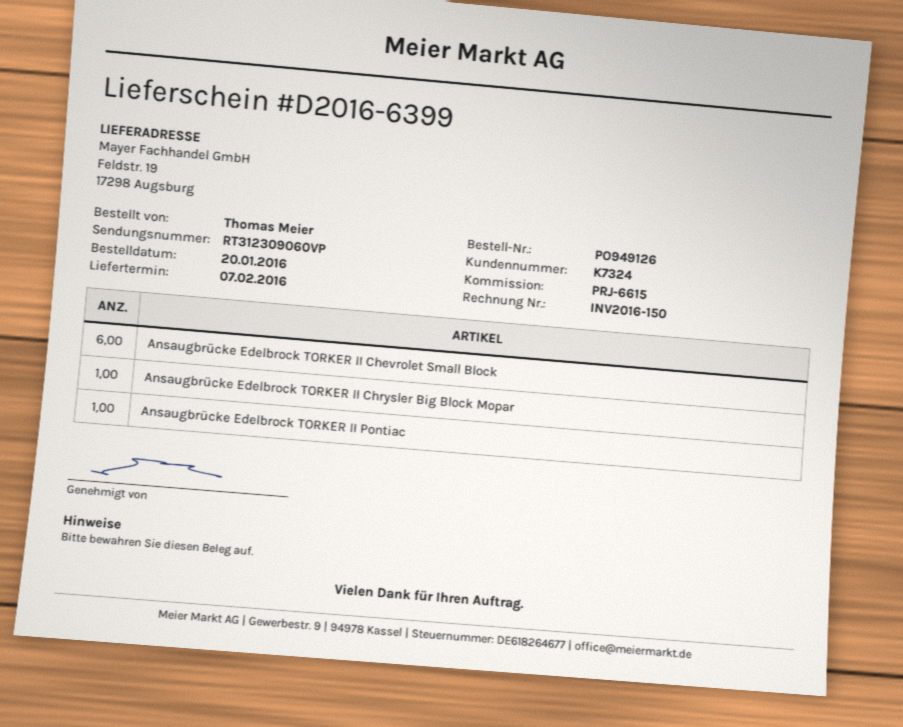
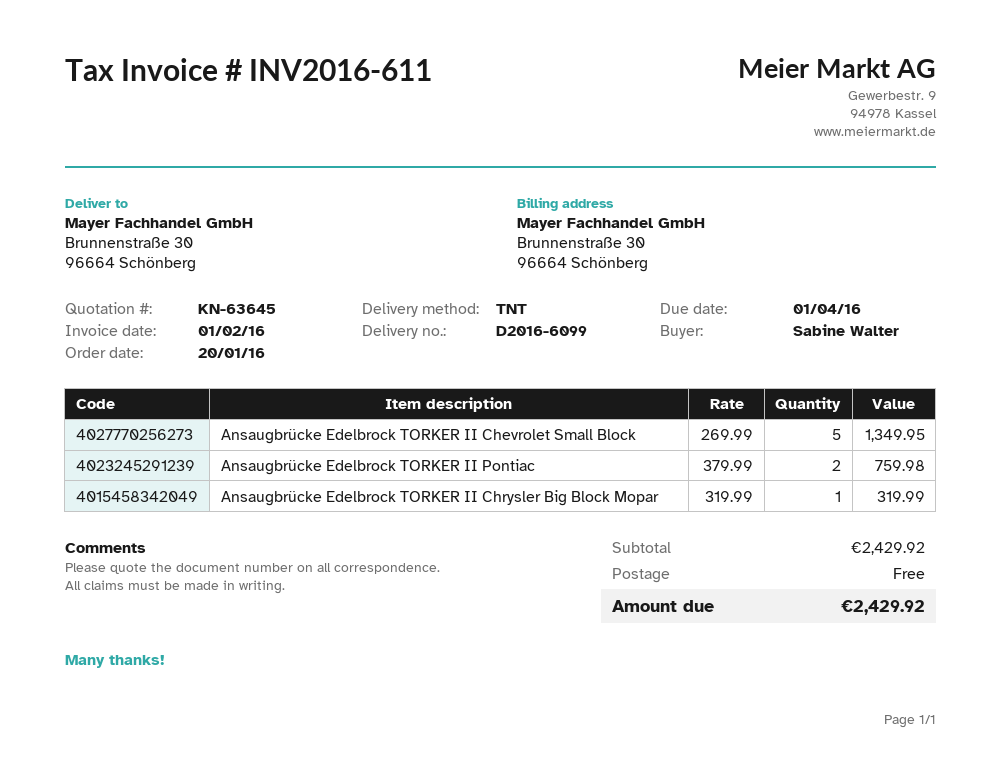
delivery note number: D2016-6399 -> D2016-6099
invoice number: INV2016-150 -> INV2016-611
ordered by: Thomas Meier -> Sabine Walter
ship to: Feldstr. 19, 17298 Augsburg -> Brunnenstraße 30, 96664 Schönberg
Ansaugbrücke Edelbrock TORKER II Chevrolet Small Block: 6 -> 5
Ansaugbrücke Edelbrock TORKER II Pontiac: 1 -> 2

